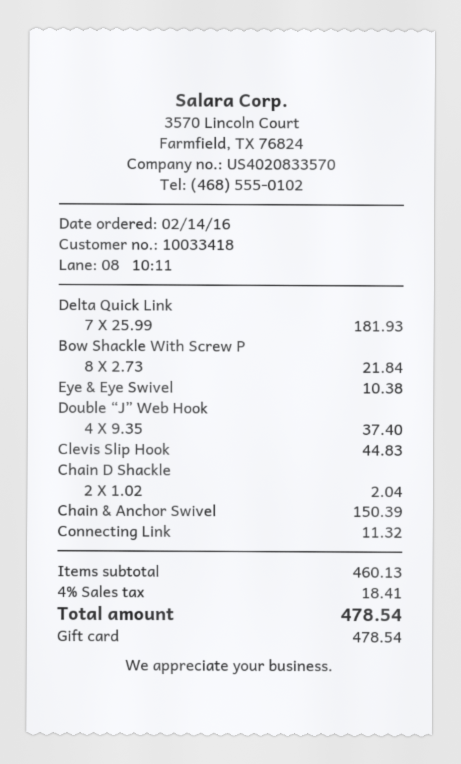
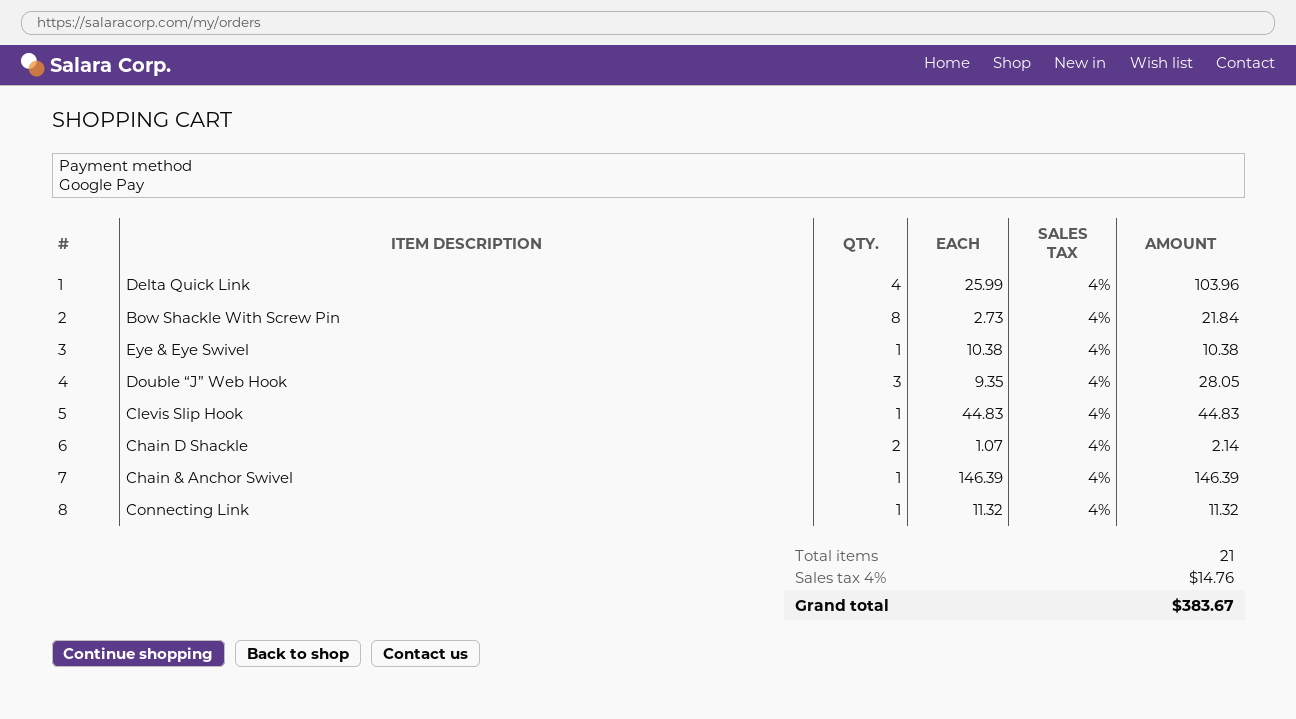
payment method: gift card -> Google Pay
Delta Quick Link: 7 x 25.99 = 181.93 -> 4 x 25.99 = 103.96
Double “J” Web Hook: 4 x 9.35 = 37.40 -> 3 x 9.35 = 28.05
Chain D Shackle: 2 x 1.02 = 2.04 -> 2 x 1.07 = 2.14
Chain & Anchor Swivel: 1 x 150.39 = 150.39 -> 1 x 146.39 = 146.39
tax: 4% = 18.41 -> 4% = 14.76
total: 478.54 -> 383.67

